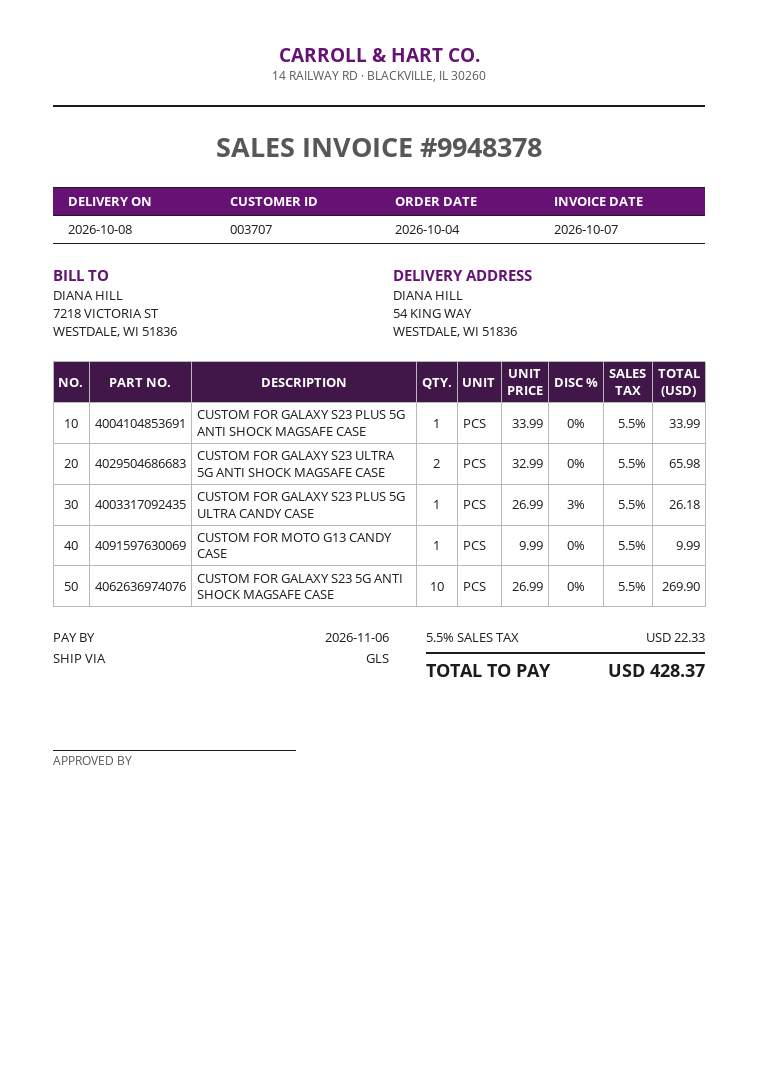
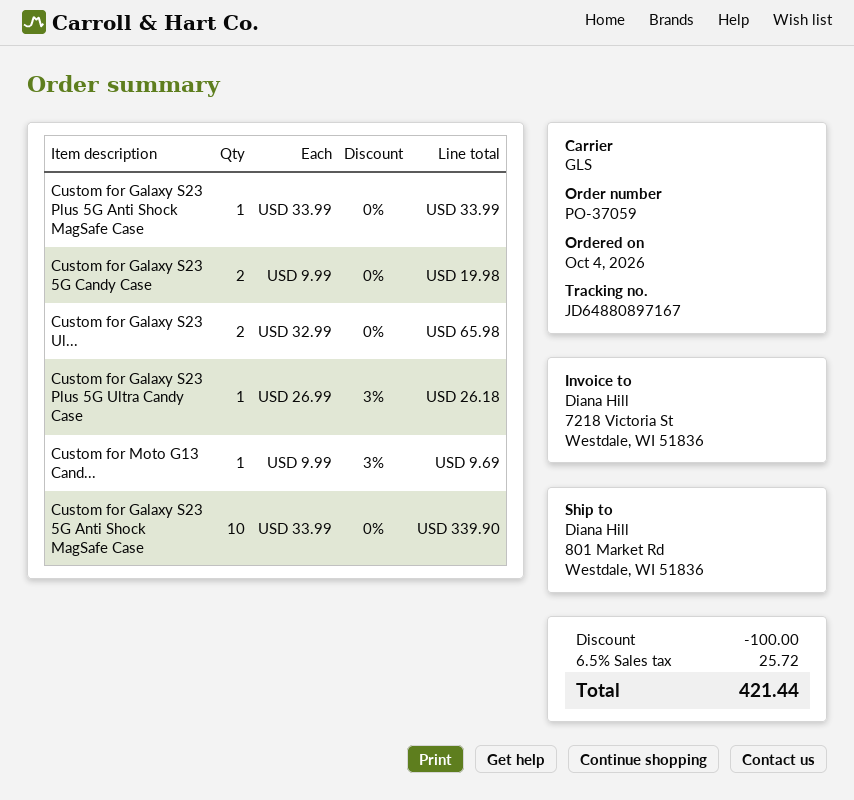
ship to: 54 KING WAY, WESTDALE, WI 51836 -> 801 Market Rd, Westdale, WI 51836
CUSTOM FOR MOTO G13 CANDY CASE: 1 x 9.99 = 9.99 -> 1 x 9.99 - 3% = 9.69
CUSTOM FOR GALAXY S23 5G ANTI SHOCK MAGSAFE CASE: 10 x 26.99 = 269.90 -> 10 x 33.99 = 339.90
Custom for Galaxy S23 5G Candy Case: none -> 2 x 9.99 = 19.98
discount: none -> 100.00
tax: 5.5% = 22.33 -> 6.5% = 25.72
total: 428.37 -> 421.44

